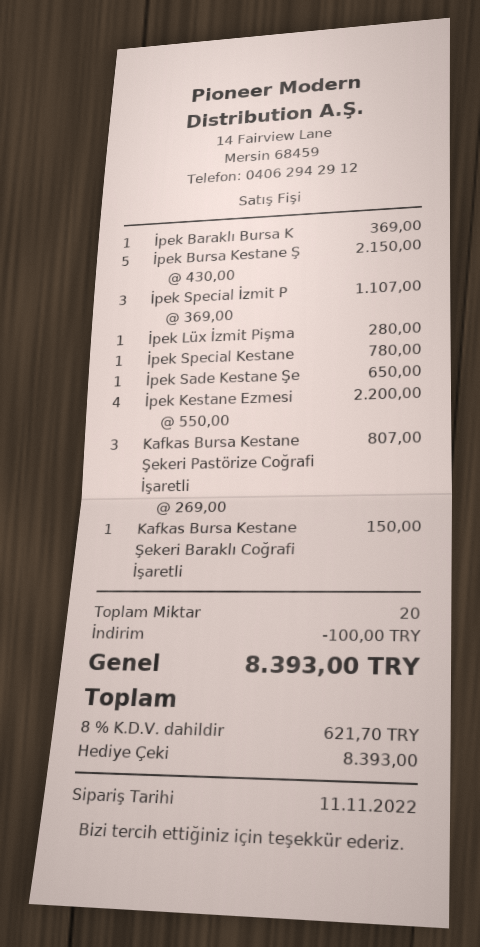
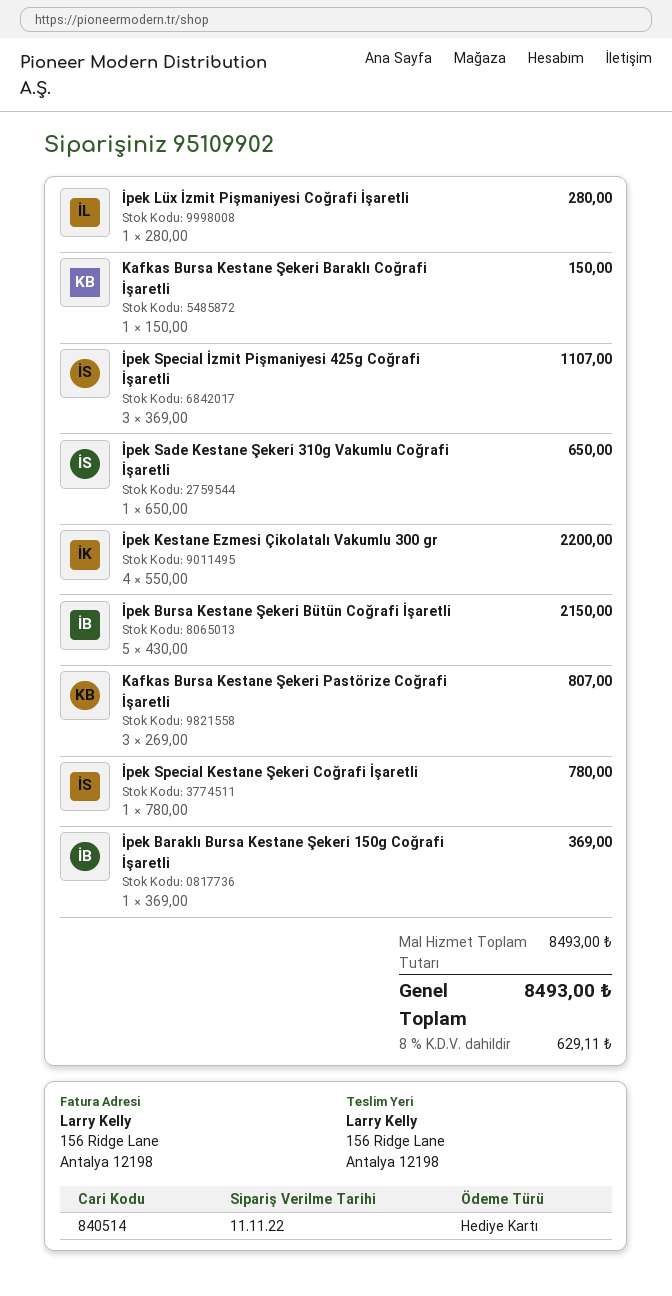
discount: 100.00 -> none
tax: 8% = 621.70 -> 8% = 629.11
total: 8393.00 -> 8493.00

